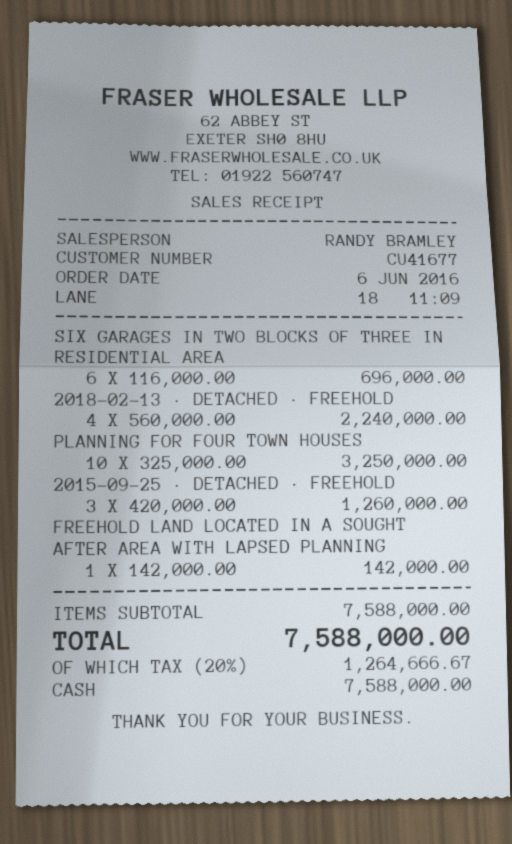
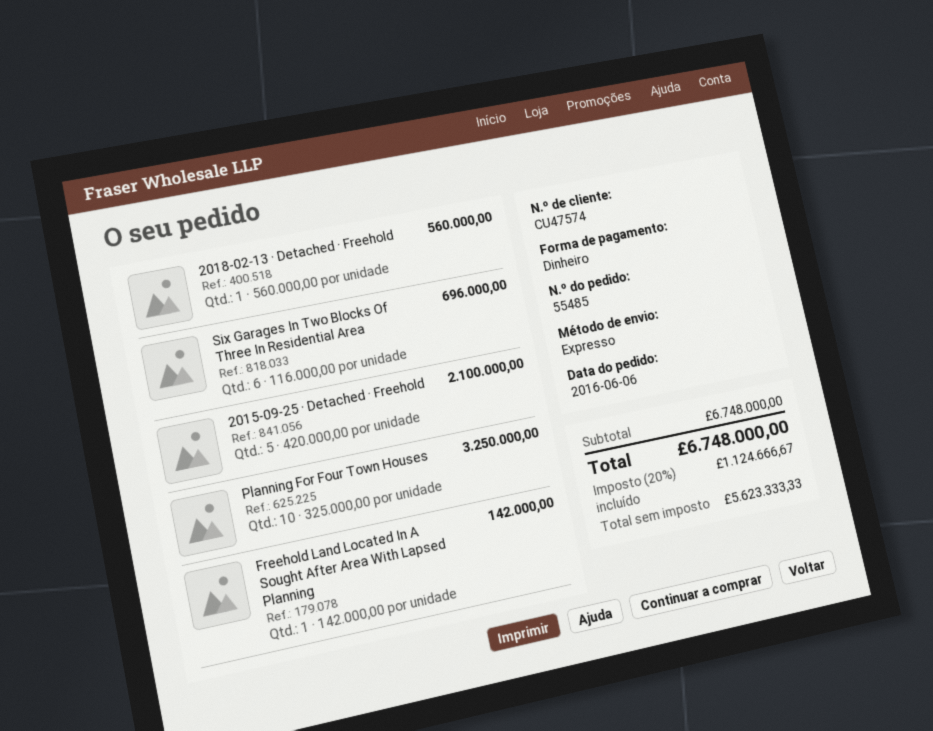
customer number: CU41677 -> CU47574
2018-02-13 · DETACHED · FREEHOLD: 4 x 560000.00 = 2240000.00 -> 1 x 560000.00 = 560000.00
2015-09-25 · DETACHED · FREEHOLD: 3 x 420000.00 = 1260000.00 -> 5 x 420000.00 = 2100000.00
subtotal: 7588000.00 -> 6748000.00
tax: 20% = 1264666.67 -> 20% = 1124666.67
total: 7588000.00 -> 6748000.00

